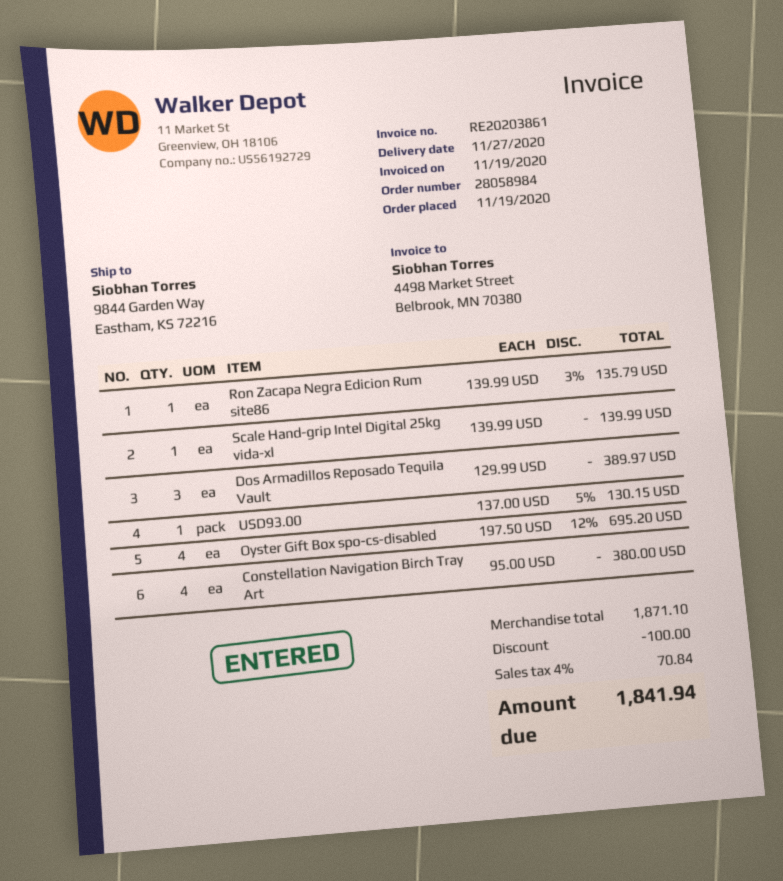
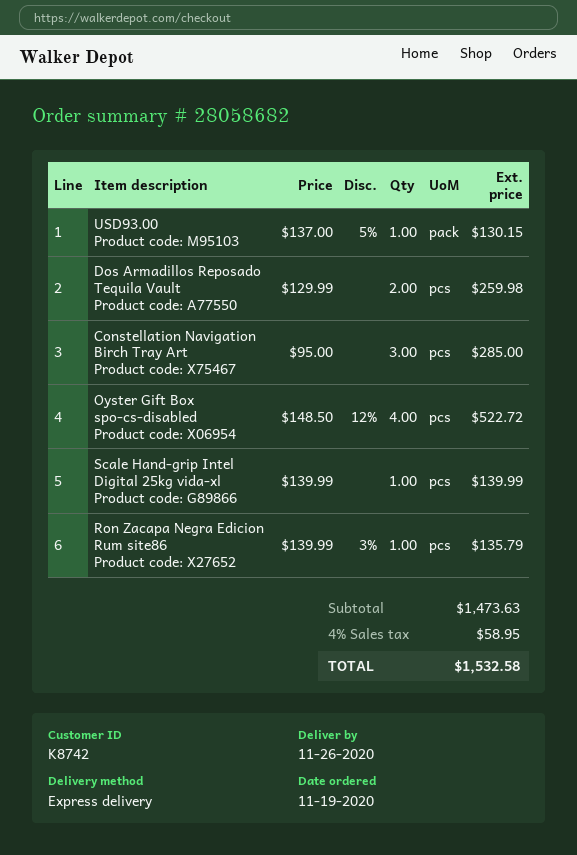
order number: 28058984 -> 28058682
delivery date: 2020-11-27 -> 2020-11-26
Dos Armadillos Reposado Tequila Vault: 3 x 129.99 = 389.97 -> 2 x 129.99 = 259.98
Oyster Gift Box spo-cs-disabled: 4 x 197.50 - 12% = 695.20 -> 4 x 148.50 - 12% = 522.72
Constellation Navigation Birch Tray Art: 4 x 95.00 = 380.00 -> 3 x 95.00 = 285.00
subtotal: 1871.10 -> 1473.63
discount: 100.00 -> none
tax: 4% = 70.84 -> 4% = 58.95
total: 1841.94 -> 1532.58

